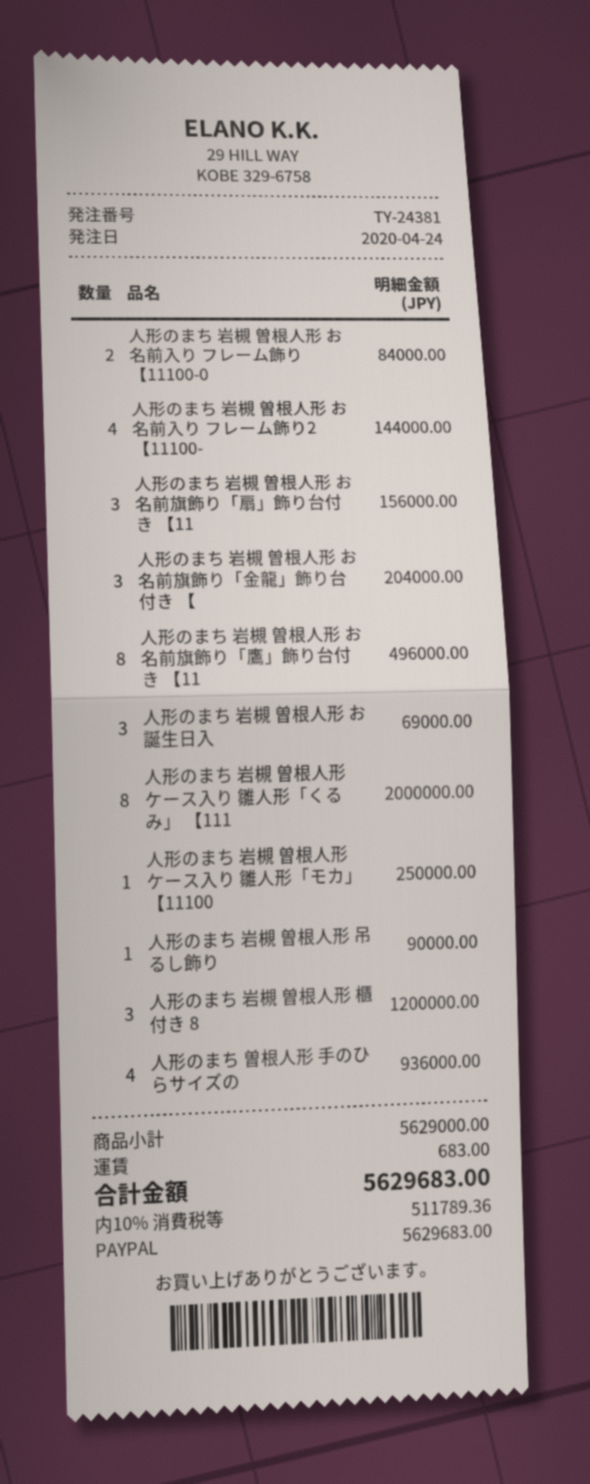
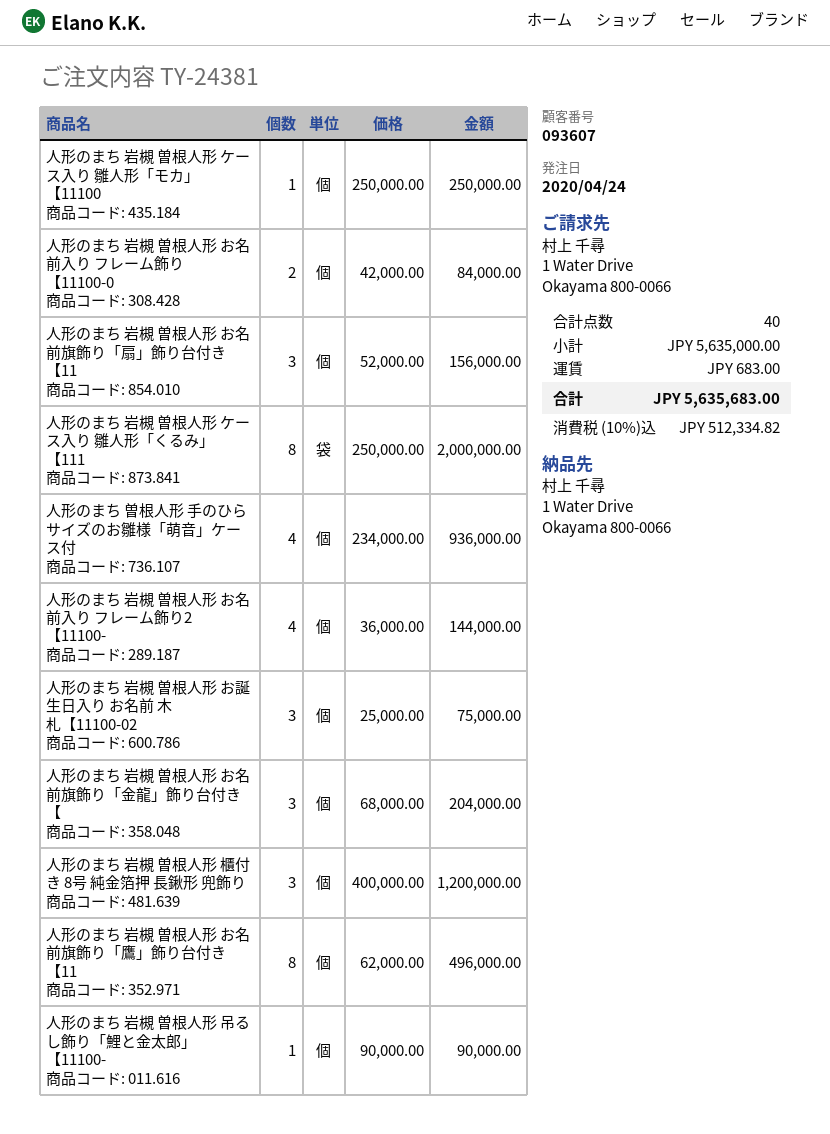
人形のまち 岩槻 曽根人形 お誕生日入: 3 for 69000.00 -> 3 for 75000.00
subtotal: 5629000.00 -> 5635000.00
tax: 10% = 511789.36 -> 10% = 512334.82
total: 5629683.00 -> 5635683.00

